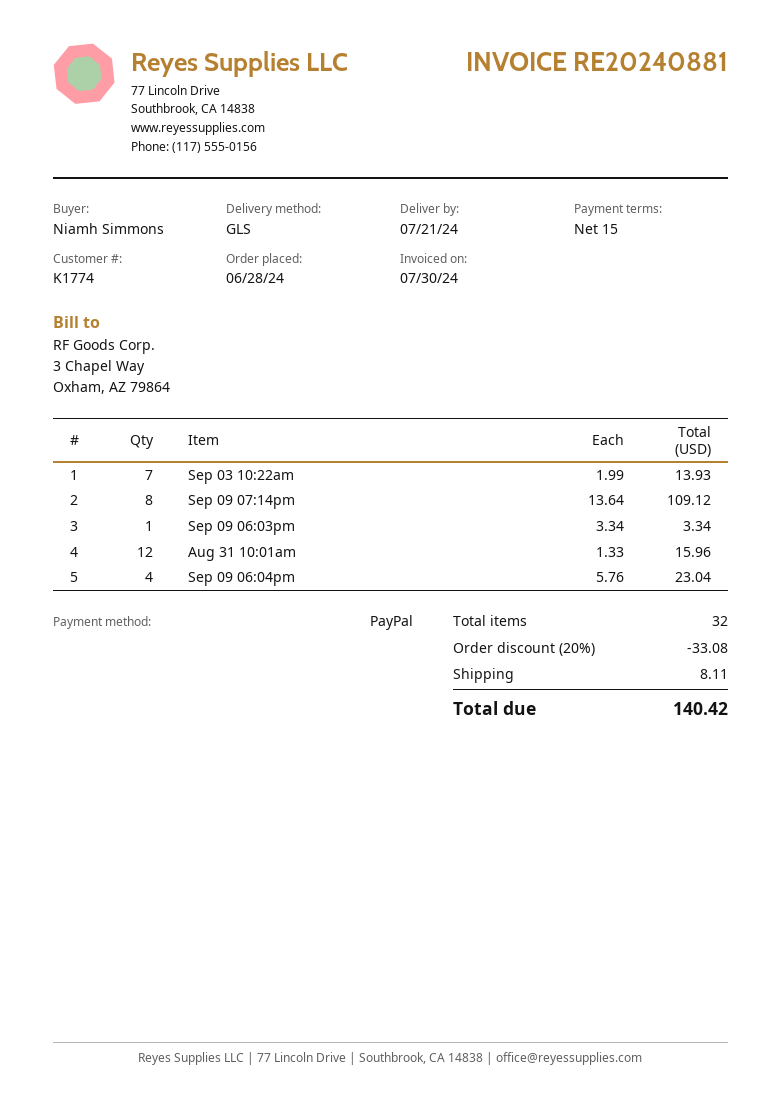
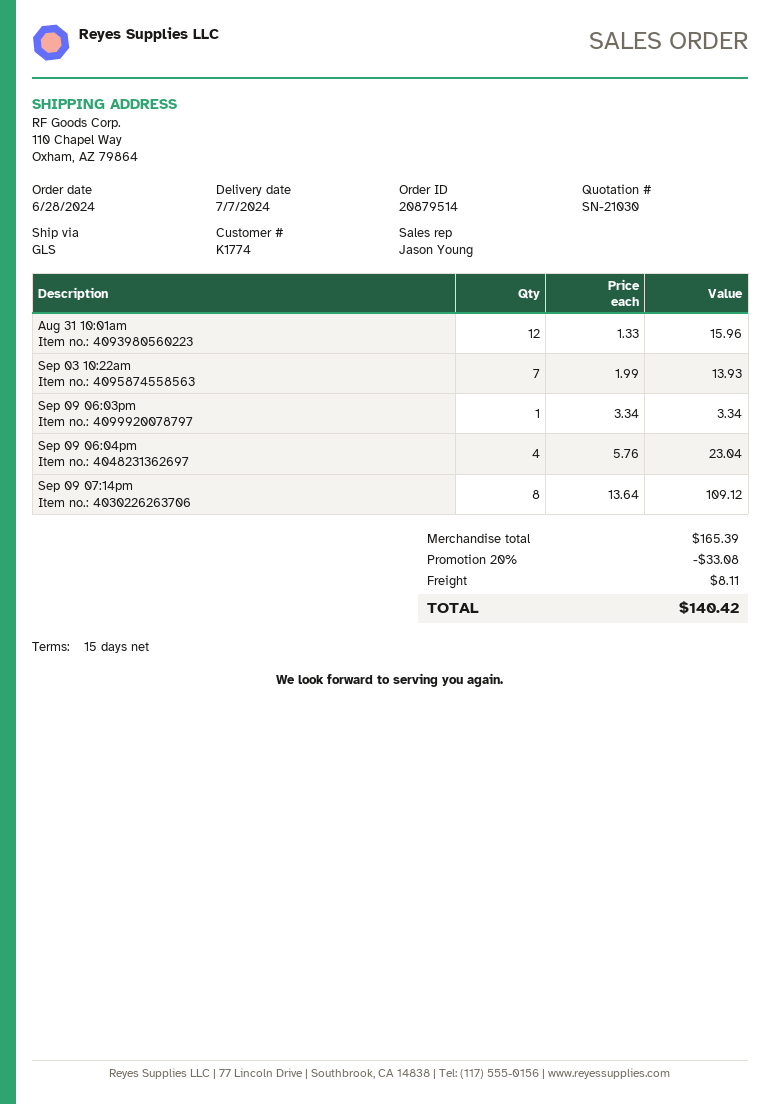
delivery date: 2024-07-21 -> 2024-07-07

